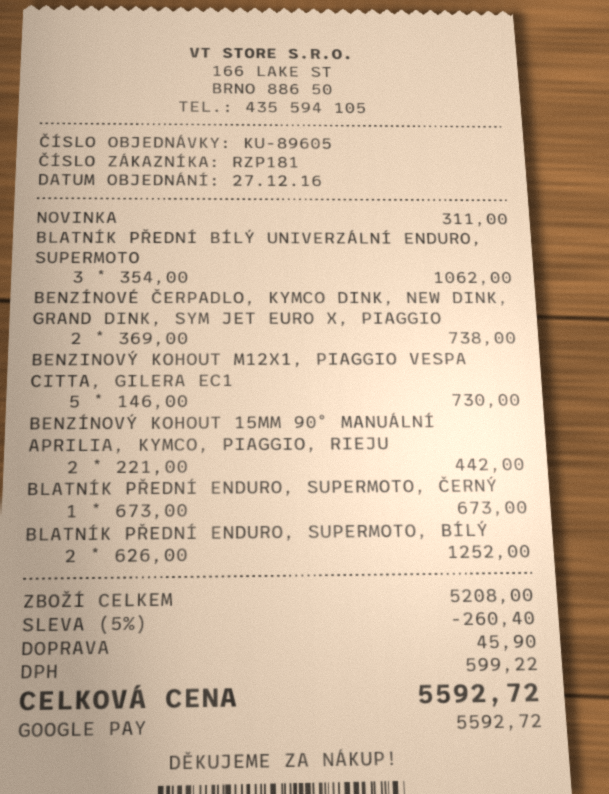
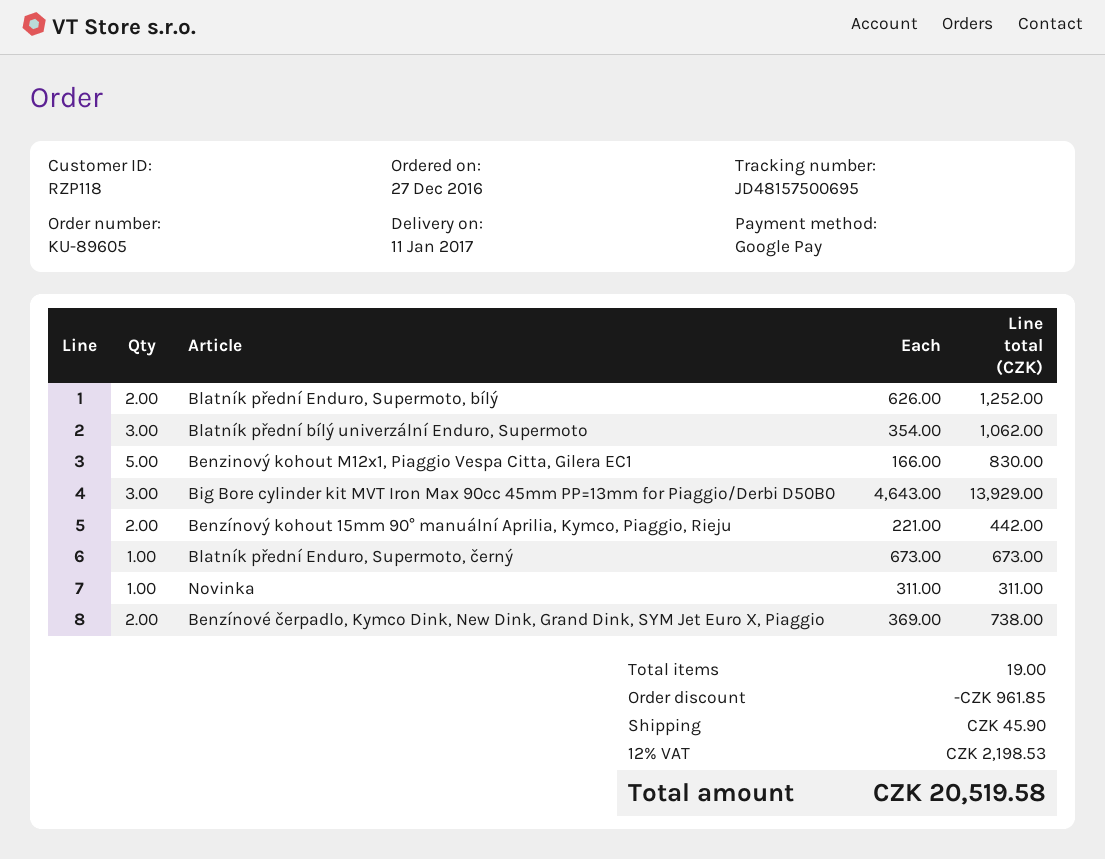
customer number: RZP181 -> RZP118
BENZINOVÝ KOHOUT M12X1, PIAGGIO VESPA CITTA, GILERA EC1: 5 x 146.00 = 730.00 -> 5 x 166.00 = 830.00
Big Bore cylinder kit MVT Iron Max 90cc 45mm PP=13mm for Piaggio/Derbi D50B0: none -> 3 x 4643.00 = 13929.00
discount: 260.40 -> 961.85
tax: 599.22 -> 2198.53
total: 5592.72 -> 20519.58

